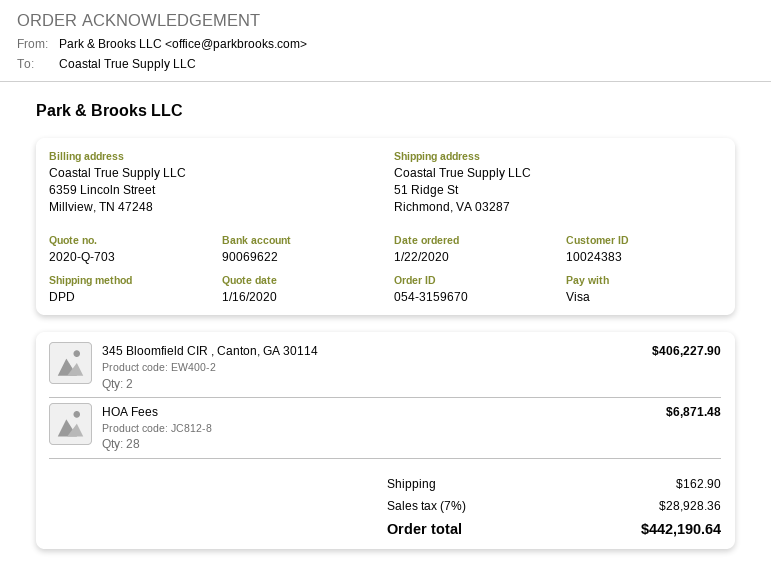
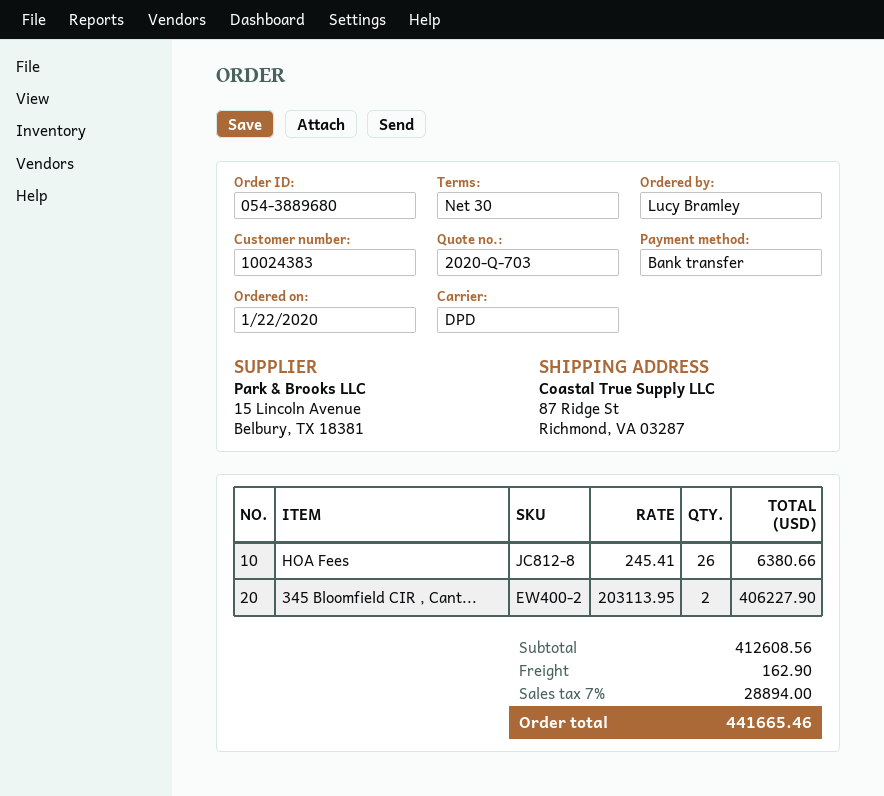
order number: 054-3159670 -> 054-3889680
payment method: Visa -> bank transfer
ship to: 51 Ridge St, Richmond, VA 03287 -> 87 Ridge St, Richmond, VA 03287
HOA Fees: 28 for 6871.48 -> 26 for 6380.66
tax: 7% = 28928.36 -> 7% = 28894.00
total: 442190.64 -> 441665.46

